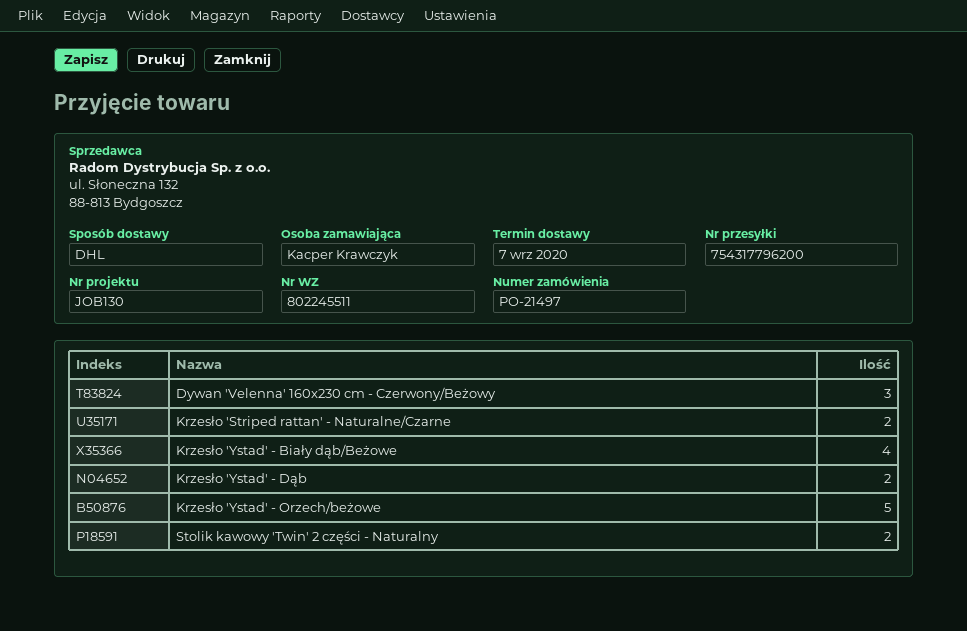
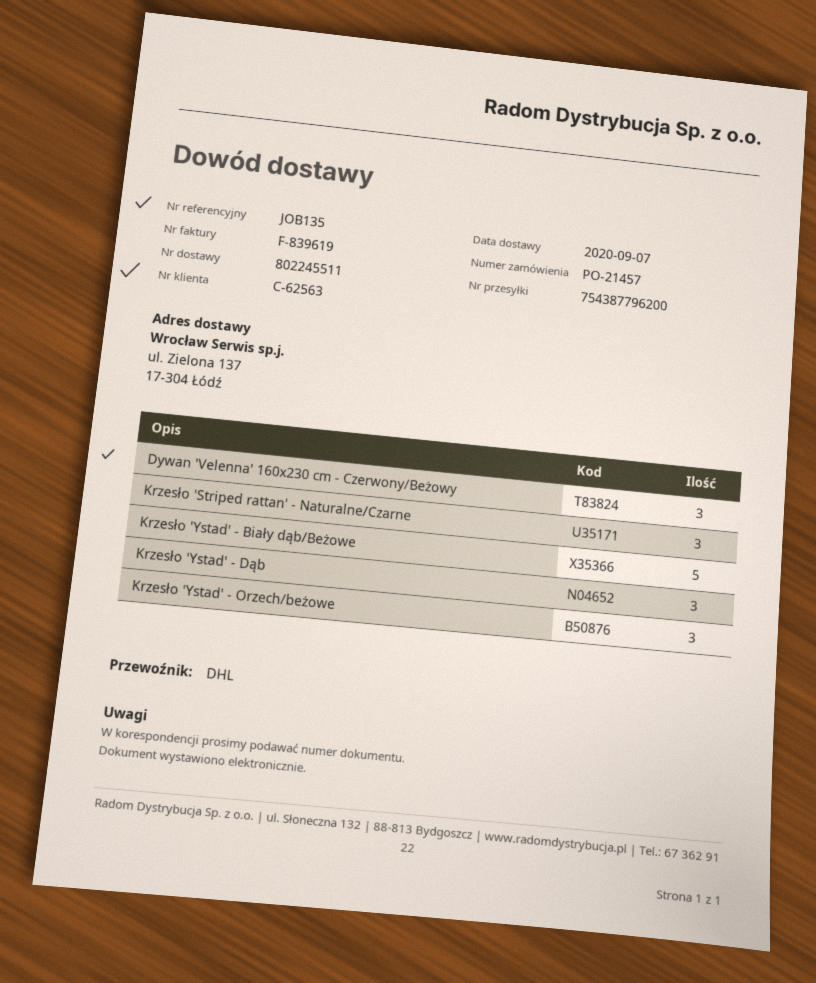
order number: PO-21497 -> PO-21457
reference: JOB130 -> JOB135
tracking number: 754317796200 -> 754387796200
Krzesło 'Striped rattan' - Naturalne/Czarne: 2 -> 3
Krzesło 'Ystad' - Biały dąb/Beżowe: 4 -> 5
Krzesło 'Ystad' - Dąb: 2 -> 3
Krzesło 'Ystad' - Orzech/beżowe: 5 -> 3
Stolik kawowy 'Twin' 2 części - Naturalny: 2 -> none

